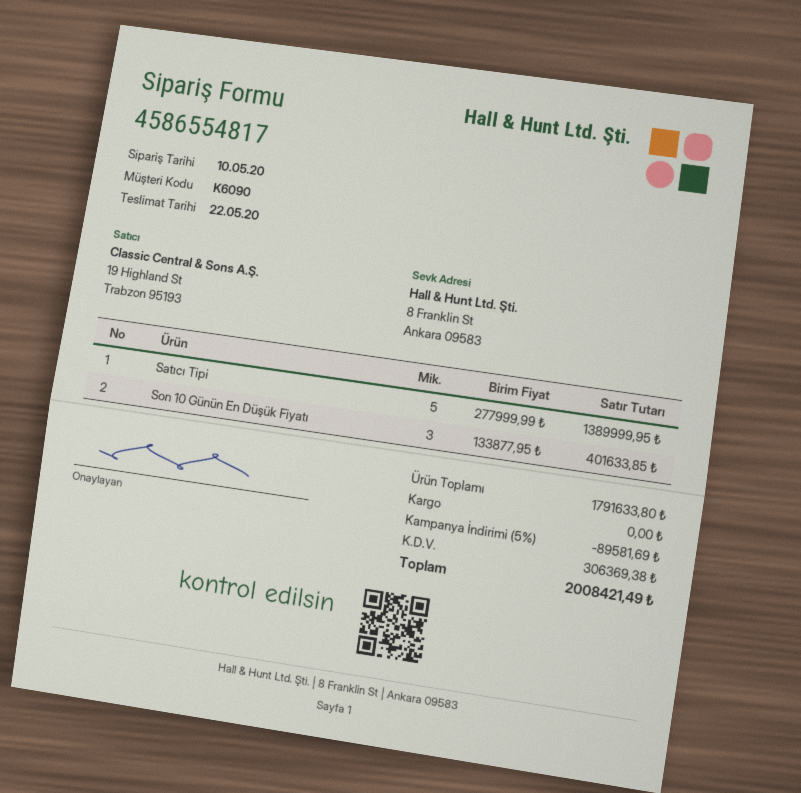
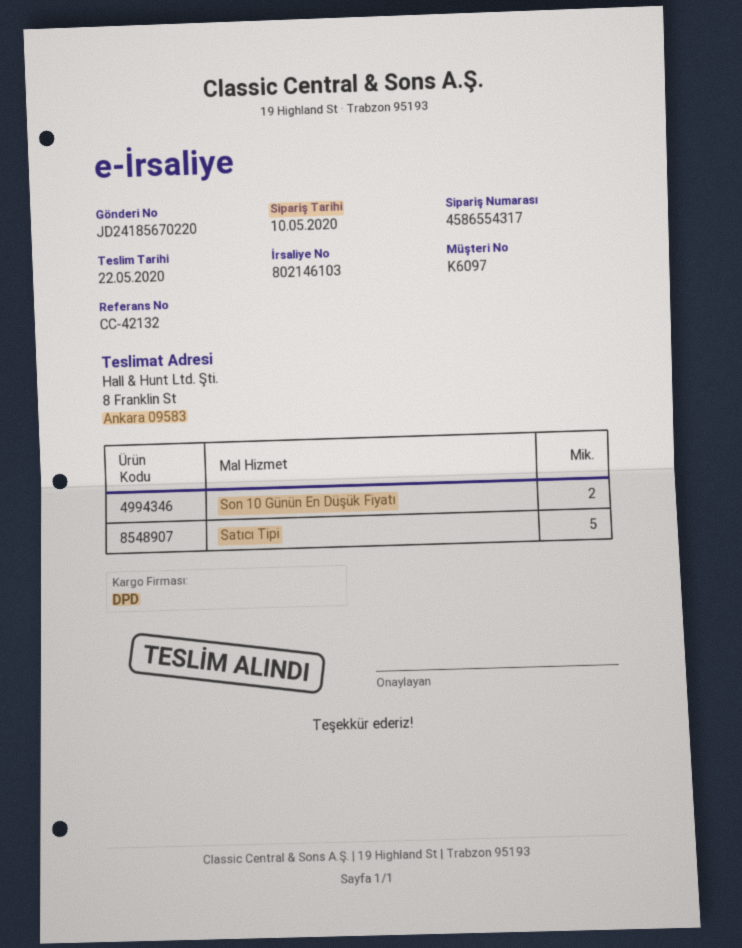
order number: 4586554817 -> 4586554317
customer number: K6090 -> K6097
Son 10 Günün En Düşük Fiyatı: 3 -> 2

